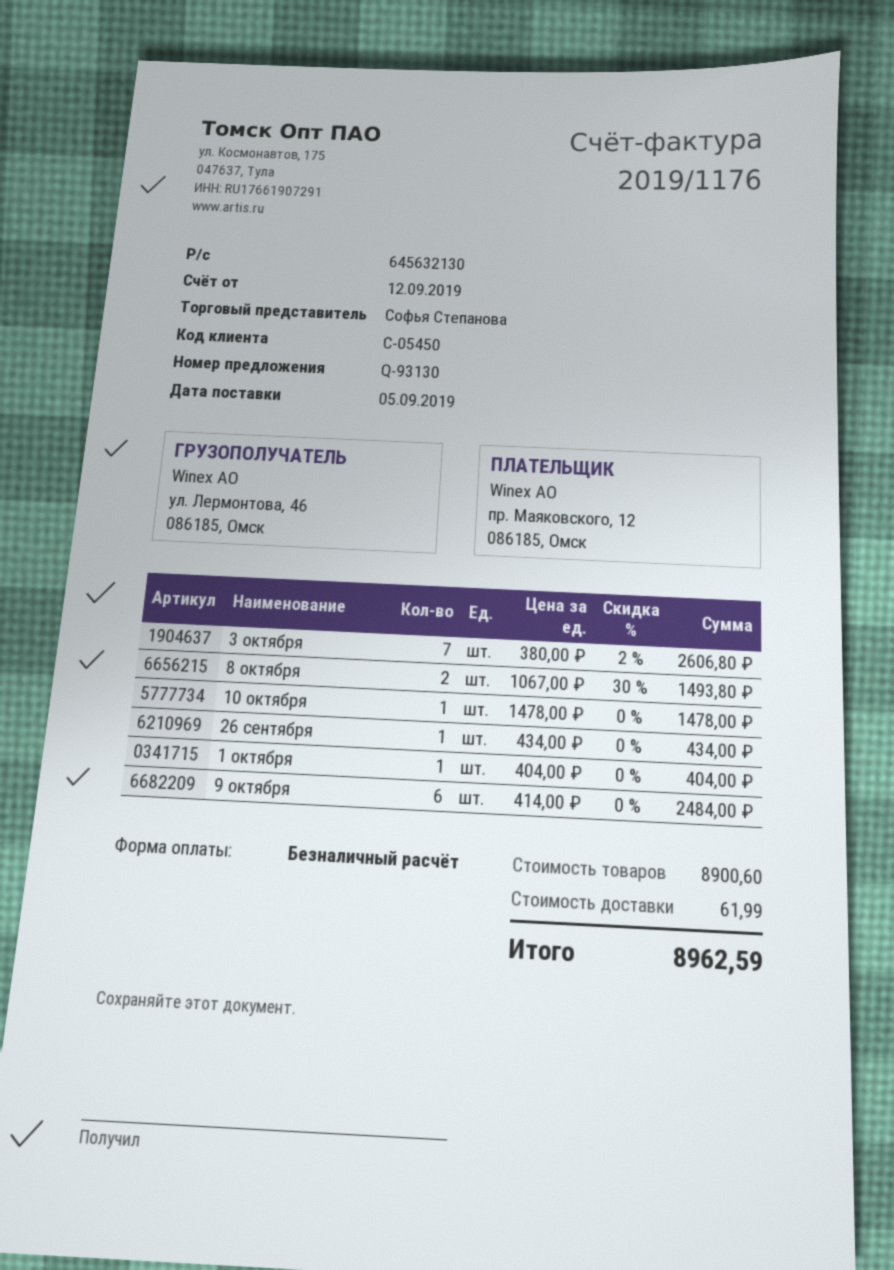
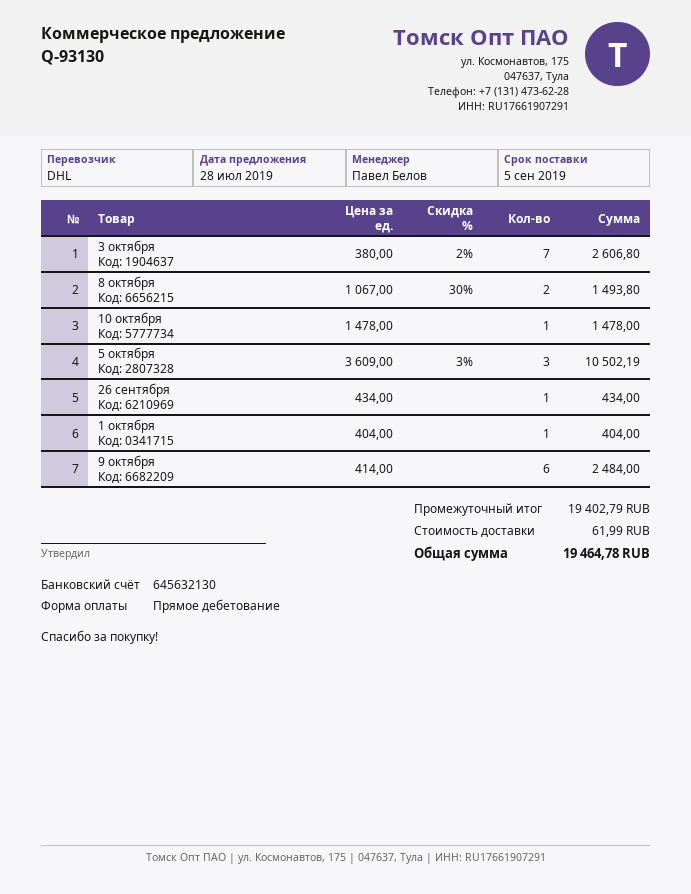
sales rep: Софья Степанова -> Павел Белов
payment method: bank transfer -> direct debit
5 октября: none -> 3 x 3609.00 - 3% = 10502.19
subtotal: 8900.60 -> 19402.79
total: 8962.59 -> 19464.78

